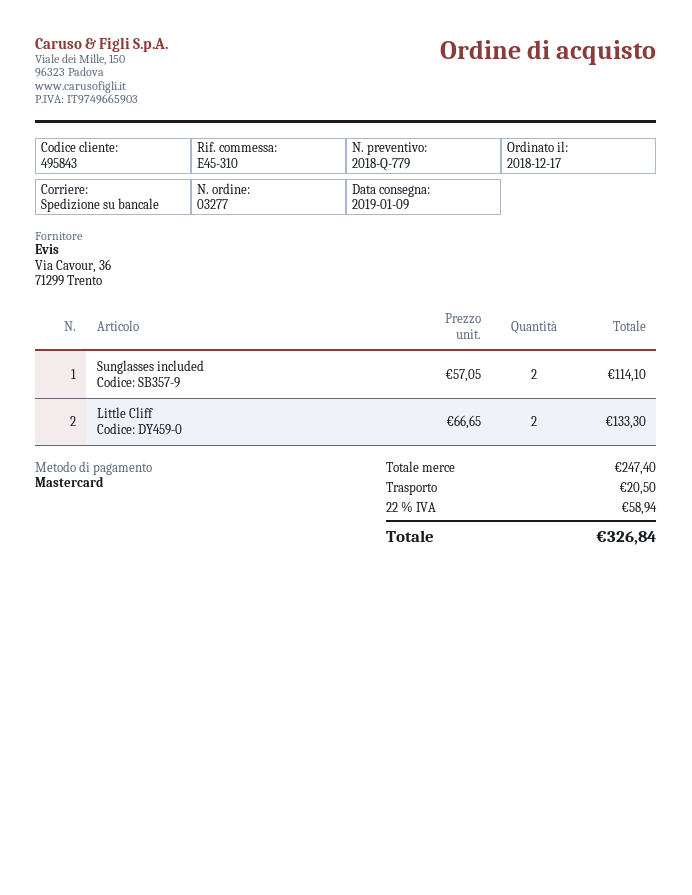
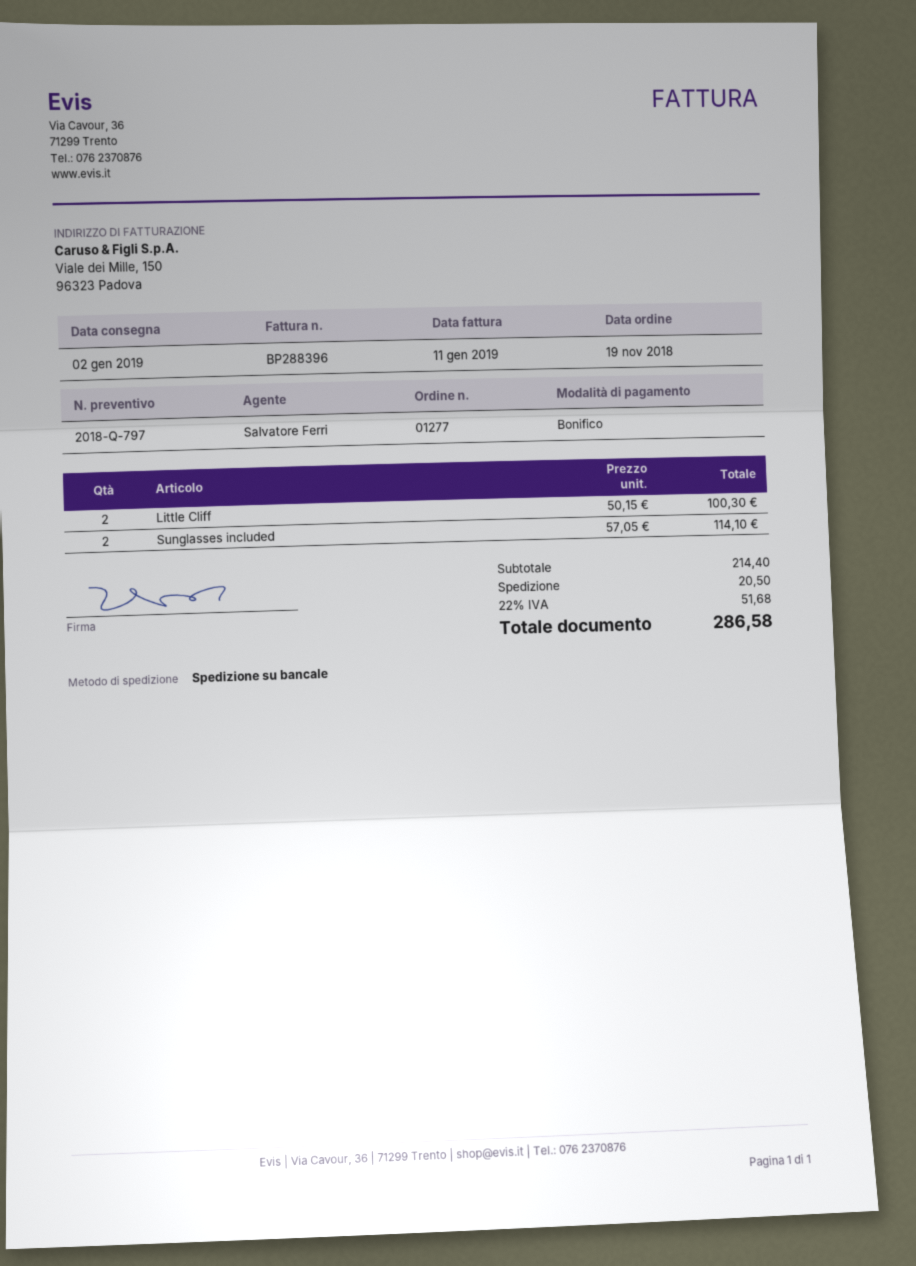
quote number: 2018-Q-779 -> 2018-Q-797
order number: 03277 -> 01277
order date: 2018-12-17 -> 2018-11-19
delivery date: 2019-01-09 -> 2019-01-02
payment method: Mastercard -> bank transfer
Little Cliff: 2 x 66.65 = 133.30 -> 2 x 50.15 = 100.30
subtotal: 247.40 -> 214.40
tax: 22% = 58.94 -> 22% = 51.68
total: 326.84 -> 286.58

